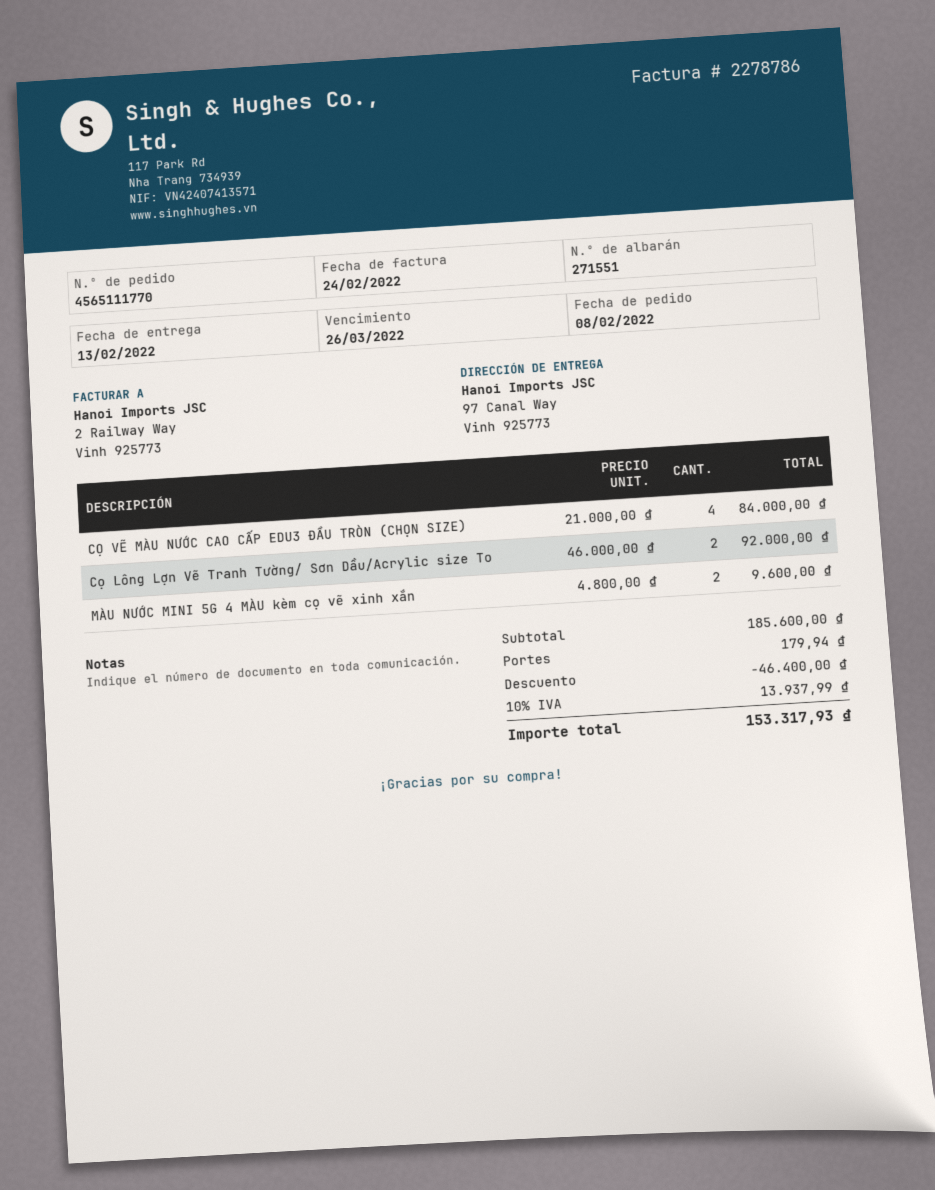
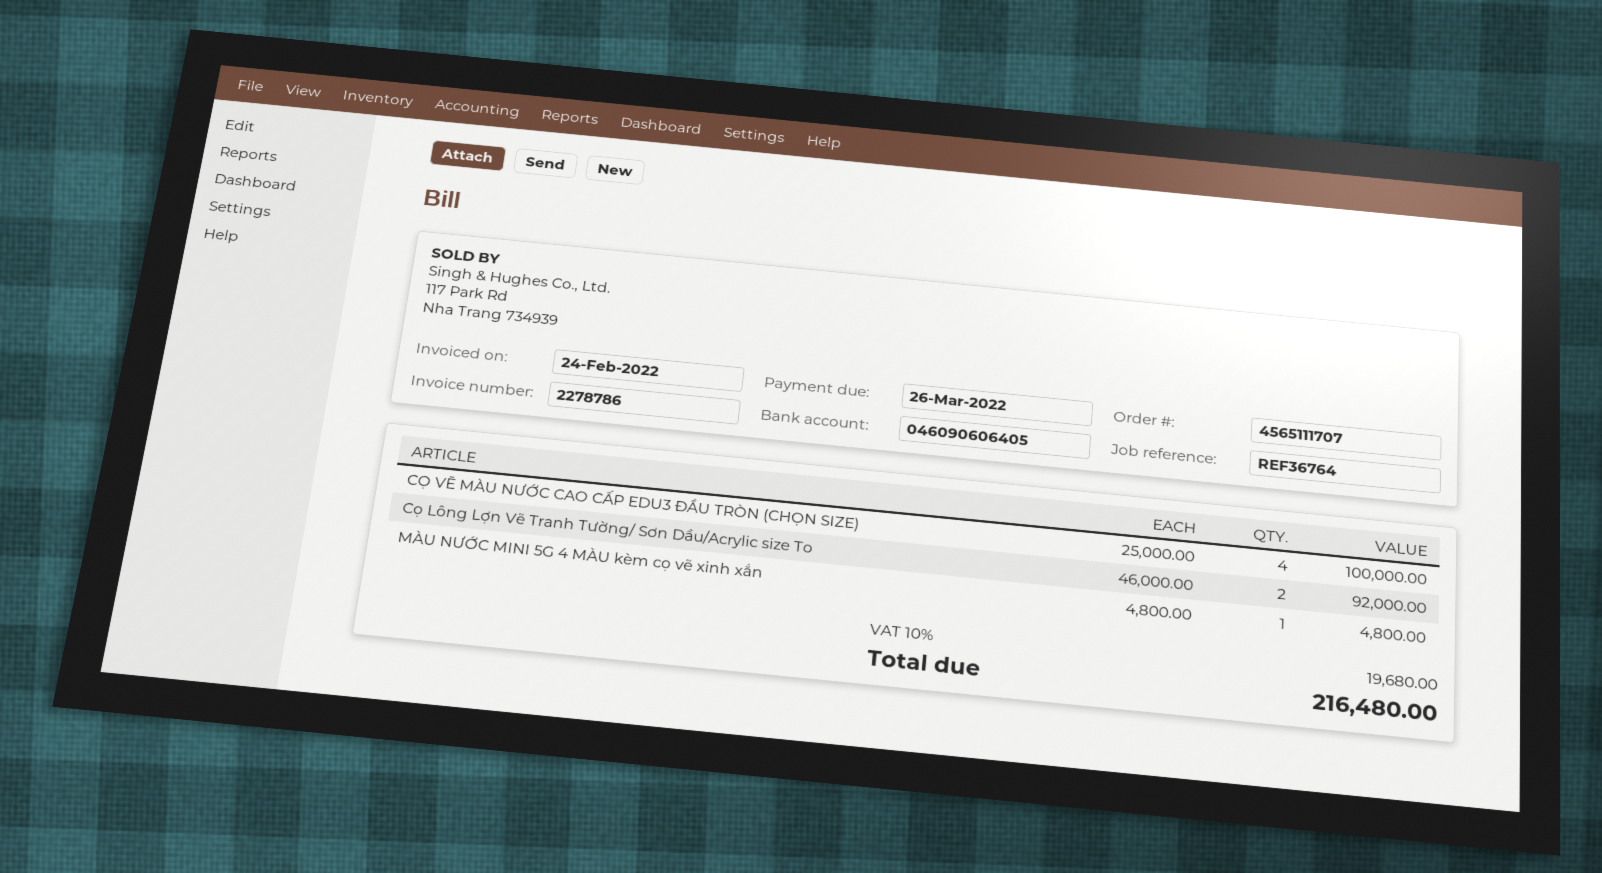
order number: 4565111770 -> 4565111707
CỌ VẼ MÀU NƯỚC CAO CẤP EDU3 ĐẦU TRÒN (CHỌN SIZE): 4 x 21000.00 = 84000.00 -> 4 x 25000.00 = 100000.00
MÀU NƯỚC MINI 5G 4 MÀU kèm cọ vẽ xinh xắn: 2 x 4800.00 = 9600.00 -> 1 x 4800.00 = 4800.00
discount: 46400.00 -> none
shipping: 179.94 -> none
tax: 10% = 13937.99 -> 10% = 19680.00
total: 153317.93 -> 216480.00

